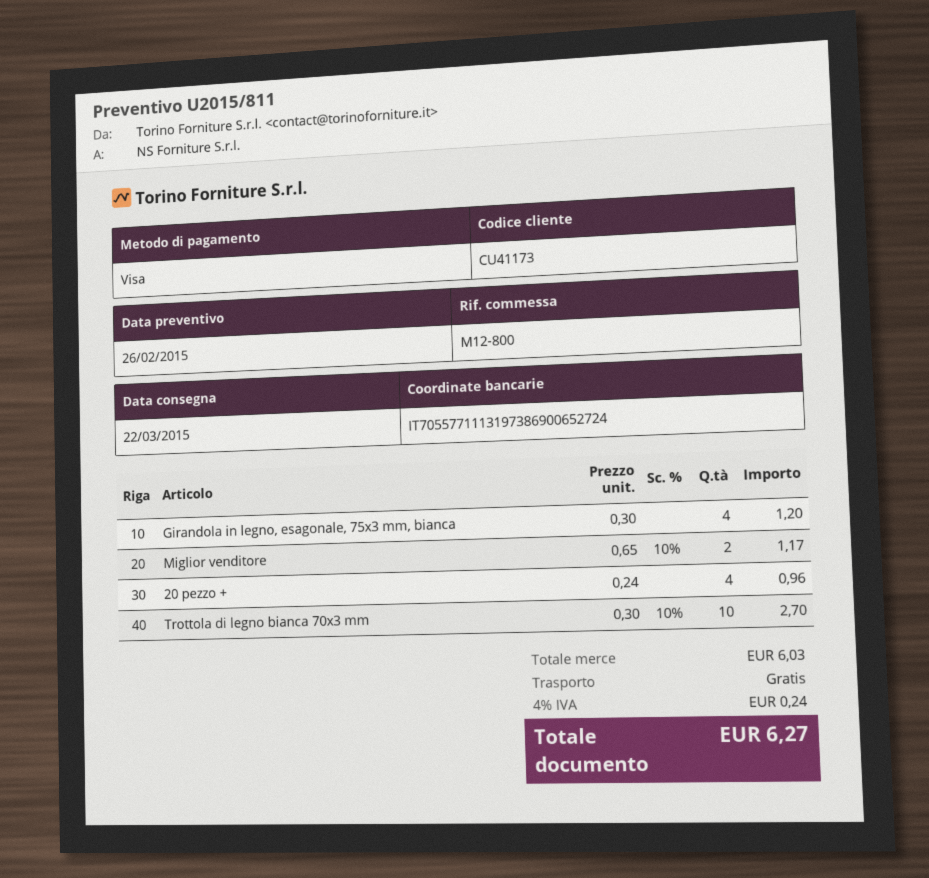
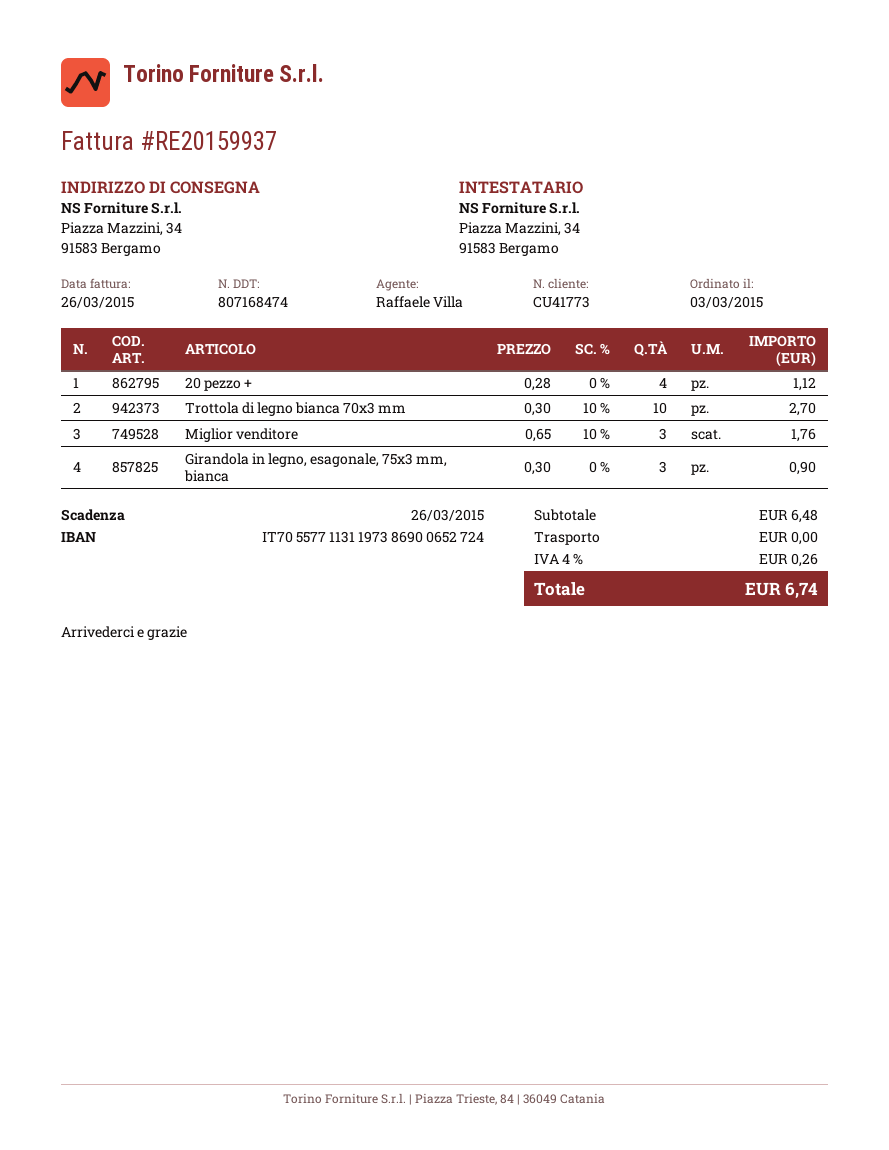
customer number: CU41173 -> CU41773
bank account: IT7055771113197386900652724 -> IT7055771131197386900652724
Girandola in legno, esagonale, 75x3 mm, bianca: 4 x 0.30 = 1.20 -> 3 x 0.30 = 0.90
Miglior venditore: 2 x 0.65 - 10% = 1.17 -> 3 x 0.65 - 10% = 1.76
20 pezzo +: 4 x 0.24 = 0.96 -> 4 x 0.28 = 1.12
subtotal: 6.03 -> 6.48
tax: 4% = 0.24 -> 4% = 0.26
total: 6.27 -> 6.74

